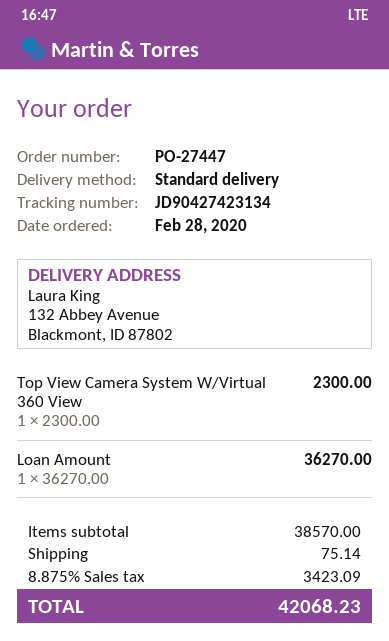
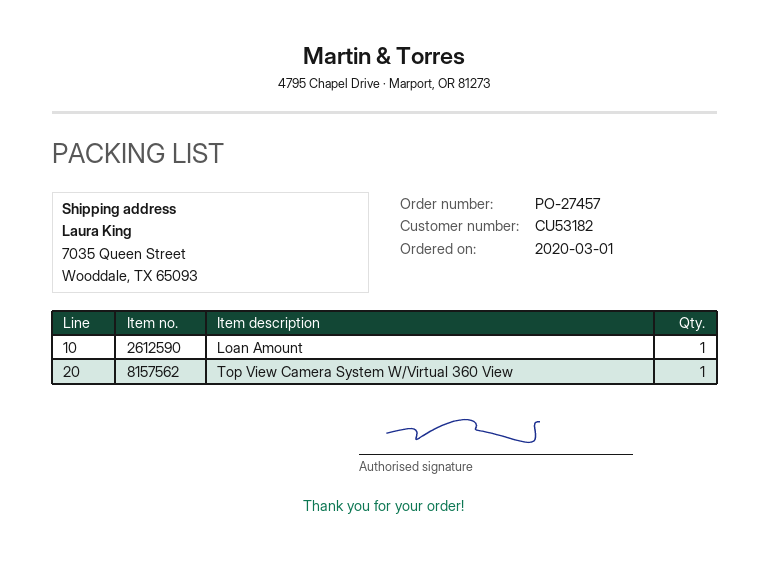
order number: PO-27447 -> PO-27457
order date: 2020-02-28 -> 2020-03-01
ship to: 132 Abbey Avenue, Blackmont, ID 87802 -> 7035 Queen Street, Wooddale, TX 65093

